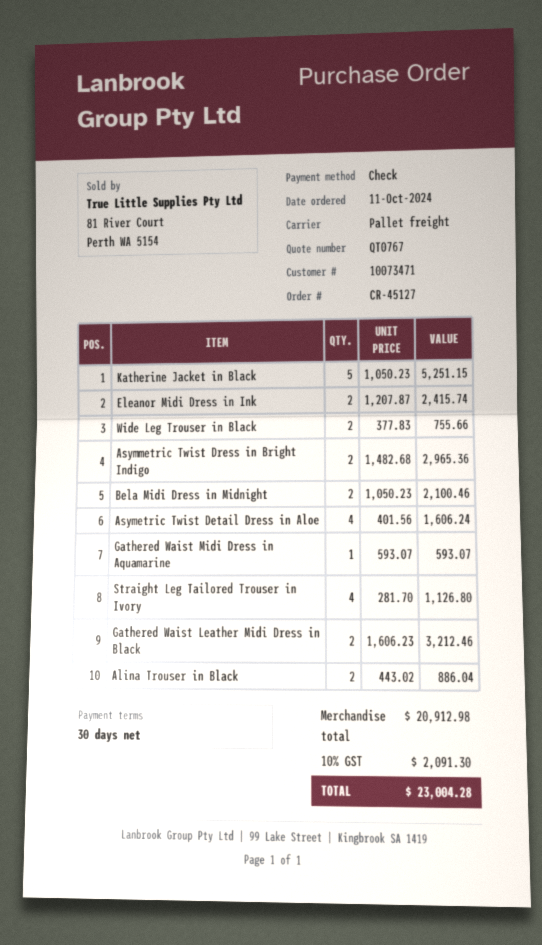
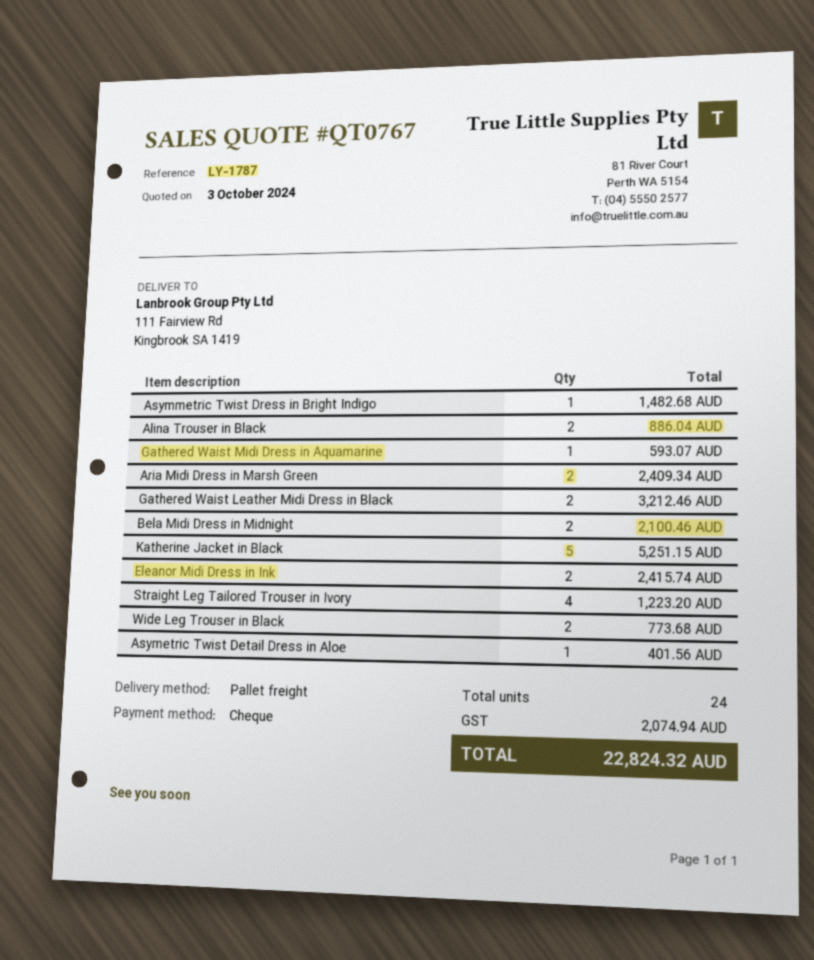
Wide Leg Trouser in Black: 2 for 755.66 -> 2 for 773.68
Asymmetric Twist Dress in Bright Indigo: 2 for 2965.36 -> 1 for 1482.68
Asymetric Twist Detail Dress in Aloe: 4 for 1606.24 -> 1 for 401.56
Straight Leg Tailored Trouser in Ivory: 4 for 1126.80 -> 4 for 1223.20
Aria Midi Dress in Marsh Green: none -> 2 for 2409.34
tax: 2091.30 -> 2074.94
total: 23004.28 -> 22824.32

